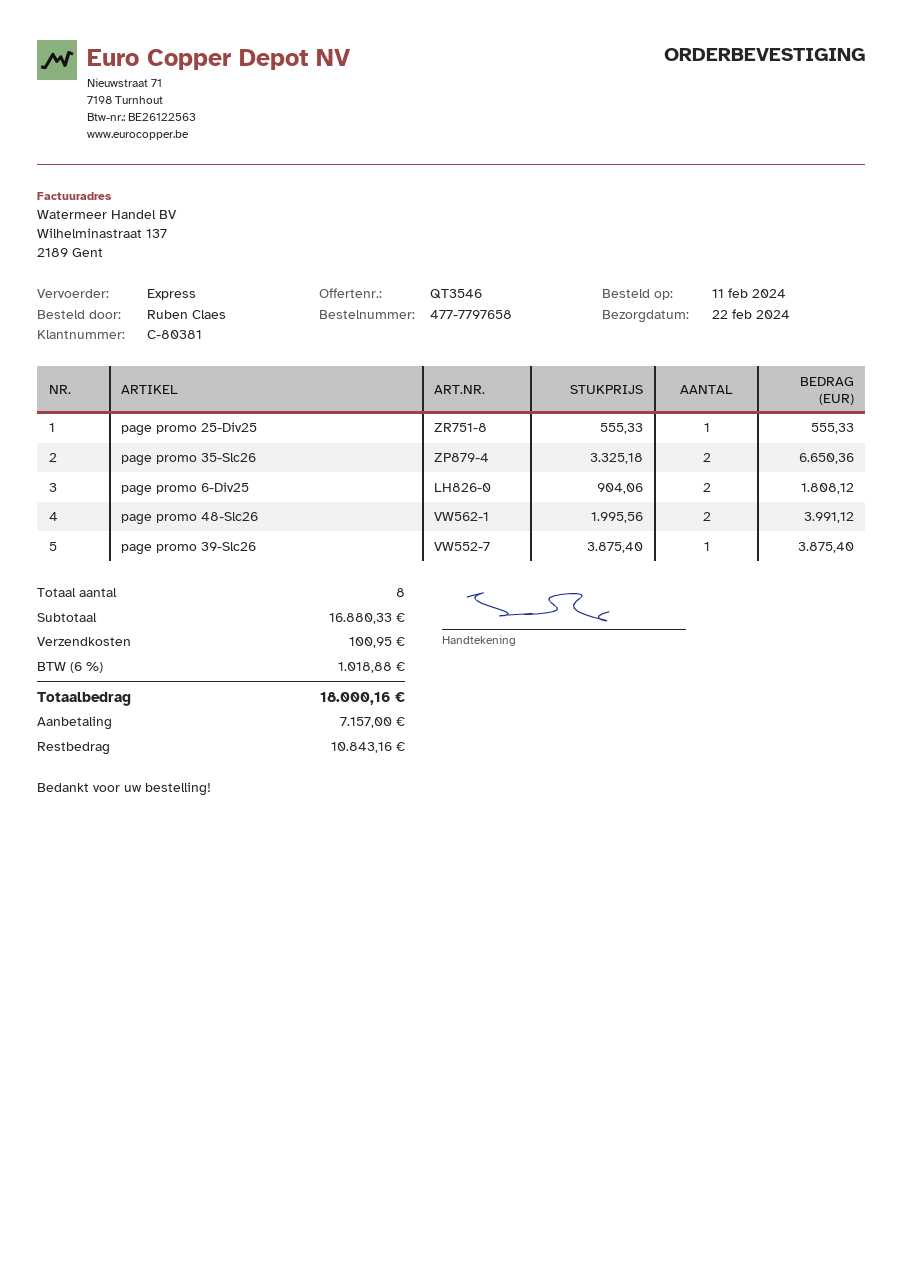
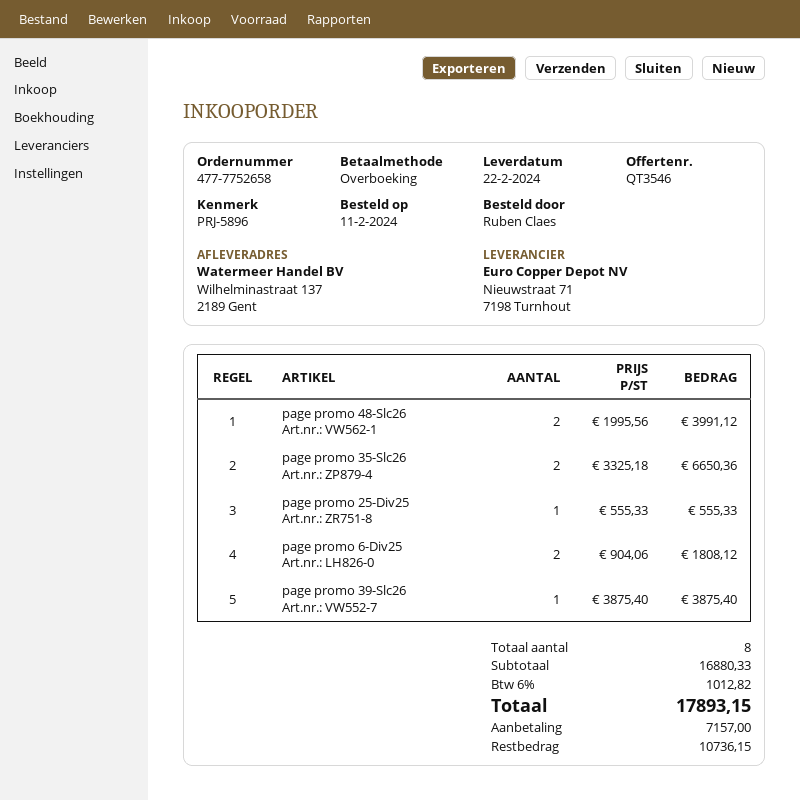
order number: 477-7797658 -> 477-7752658
shipping: 100.95 -> none
tax: 6% = 1018.88 -> 6% = 1012.82
total: 18000.16 -> 17893.15
balance: 10843.16 -> 10736.15

